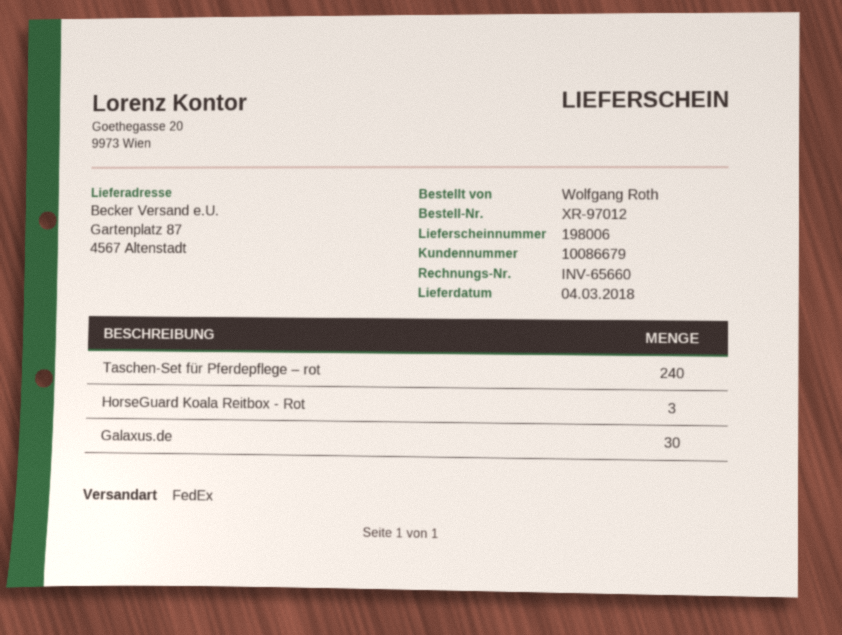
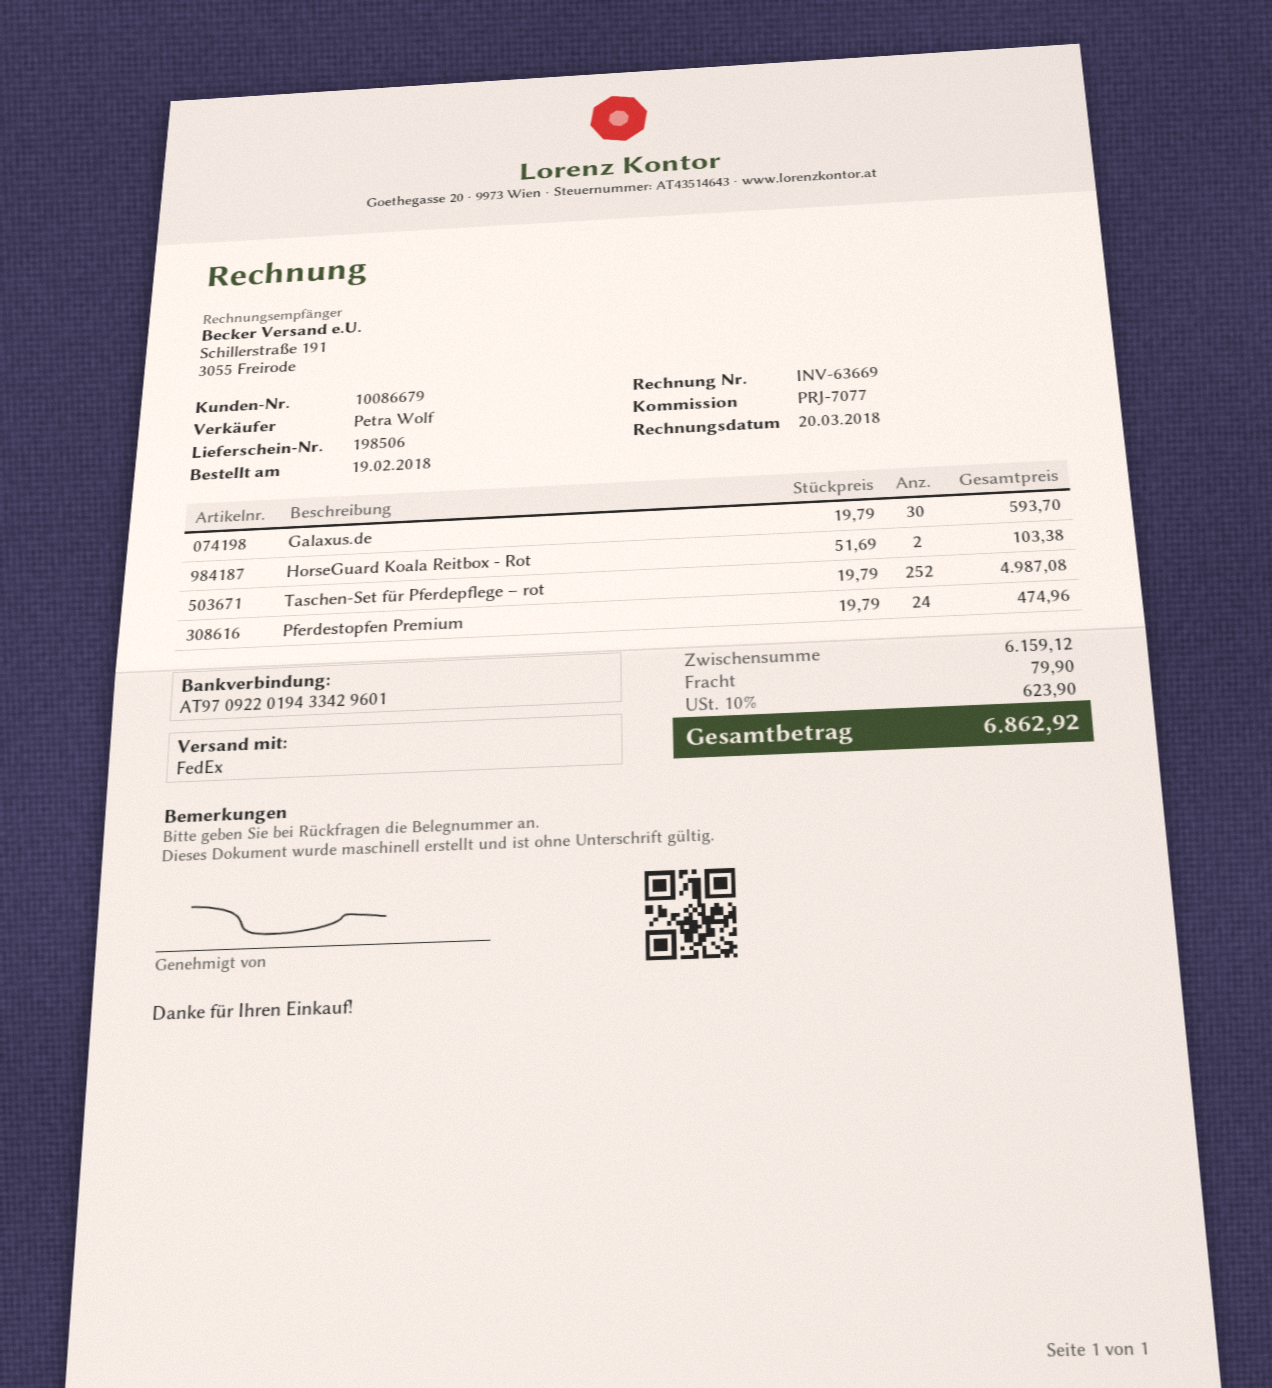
delivery note number: 198006 -> 198506
invoice number: INV-65660 -> INV-63669
Taschen‑Set für Pferdepflege – rot: 240 -> 252
HorseGuard Koala Reitbox - Rot: 3 -> 2
Pferdestopfen Premium: none -> 24

